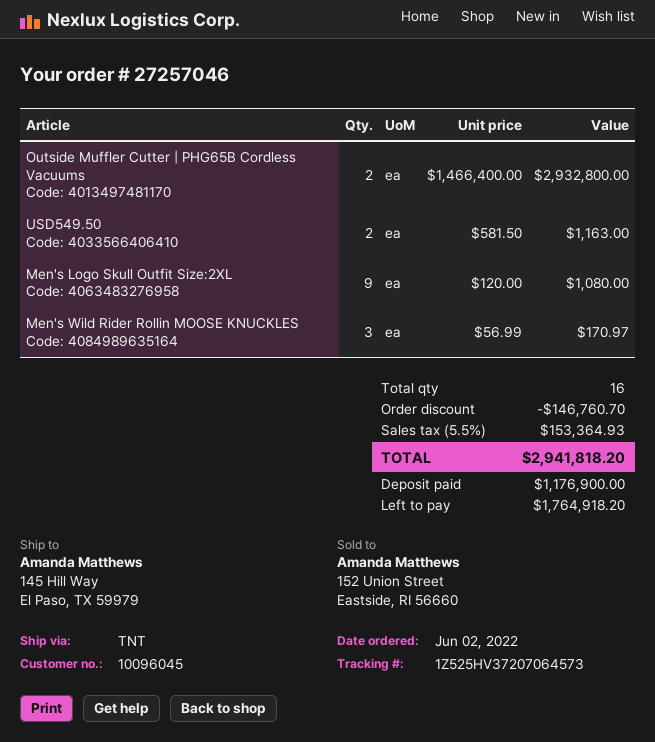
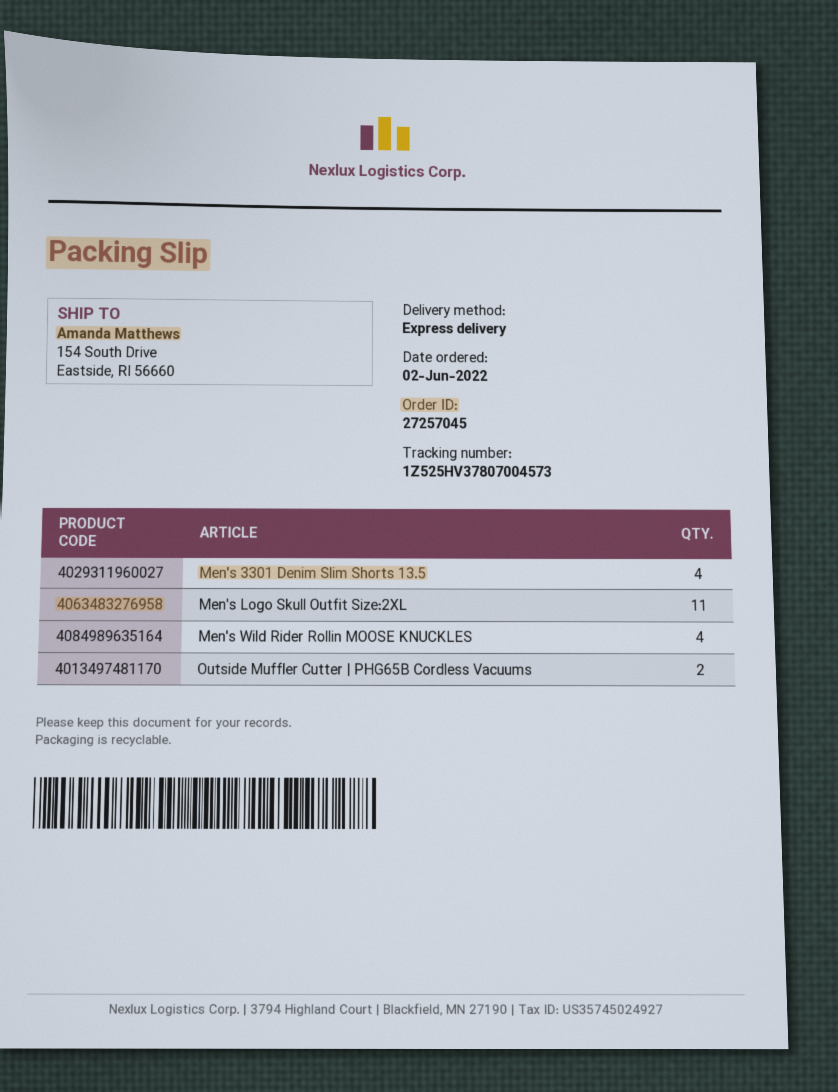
order number: 27257046 -> 27257045
shipping method: TNT -> express
tracking number: 1Z525HV37207064573 -> 1Z525HV37807004573
ship to: 145 Hill Way, El Paso, TX 59979 -> 154 South Drive, Eastside, RI 56660
USD549.50: 2 -> none
Men's Logo Skull Outfit Size:2XL: 9 -> 11
Men's Wild Rider Rollin MOOSE KNUCKLES: 3 -> 4
Men's 3301 Denim Slim Shorts 13.5: none -> 4

